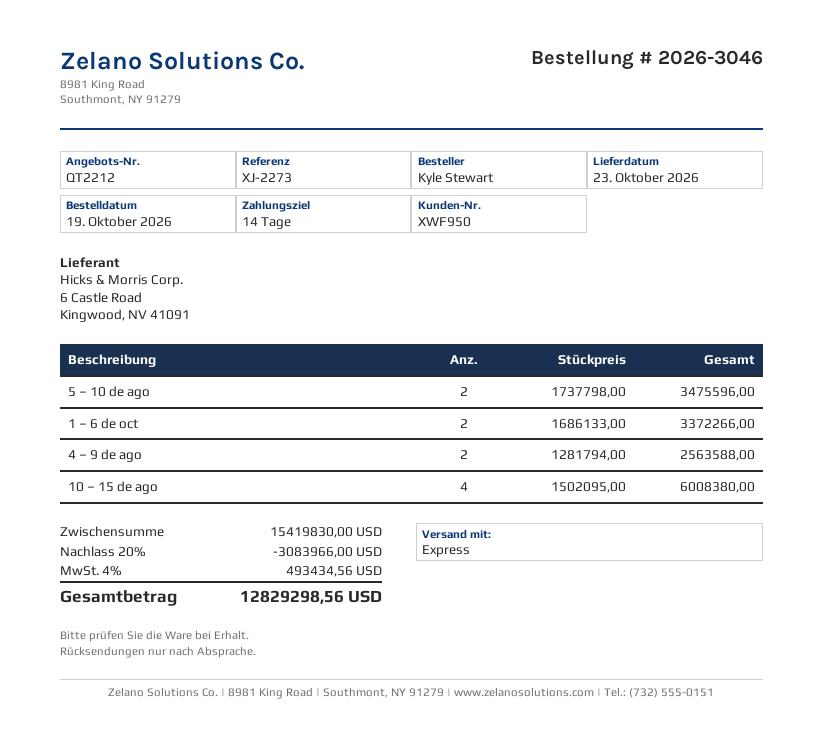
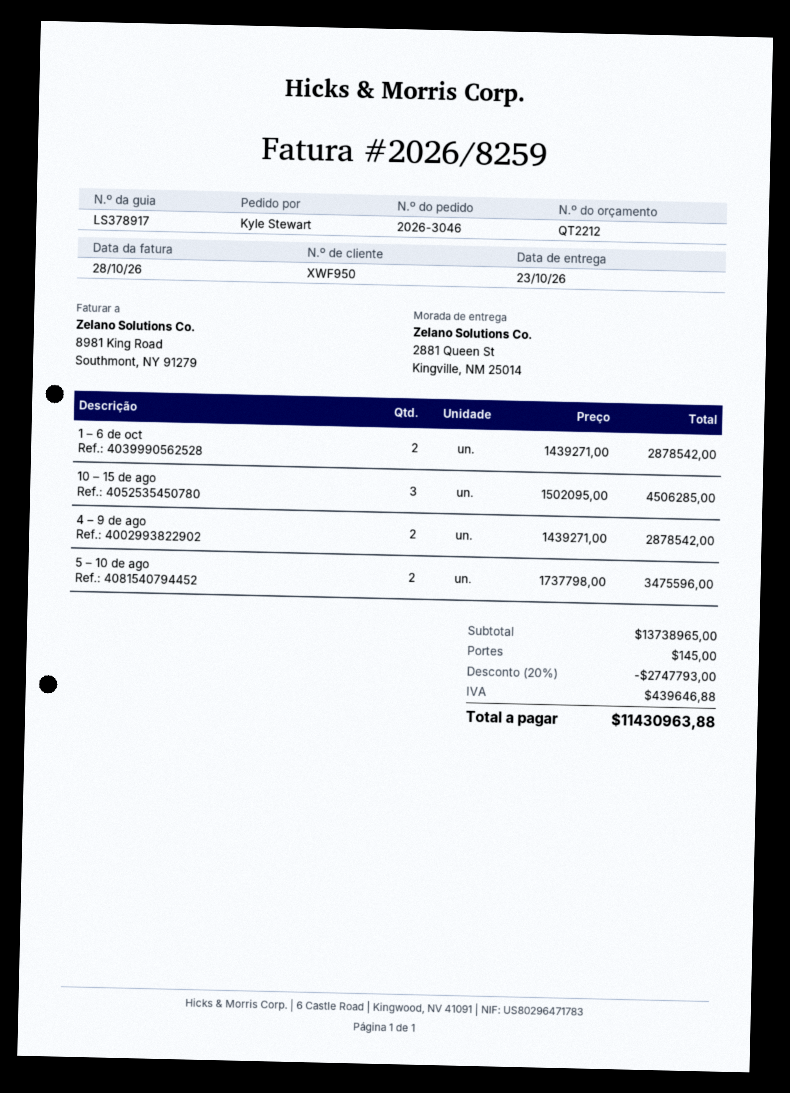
1 – 6 de oct: 2 x 1686133.00 = 3372266.00 -> 2 x 1439271.00 = 2878542.00
4 – 9 de ago: 2 x 1281794.00 = 2563588.00 -> 2 x 1439271.00 = 2878542.00
10 – 15 de ago: 4 x 1502095.00 = 6008380.00 -> 3 x 1502095.00 = 4506285.00
subtotal: 15419830.00 -> 13738965.00
discount: 20% = 3083966.00 -> 20% = 2747793.00
shipping: none -> 145.00
tax: 493434.56 -> 439646.88
total: 12829298.56 -> 11430963.88

